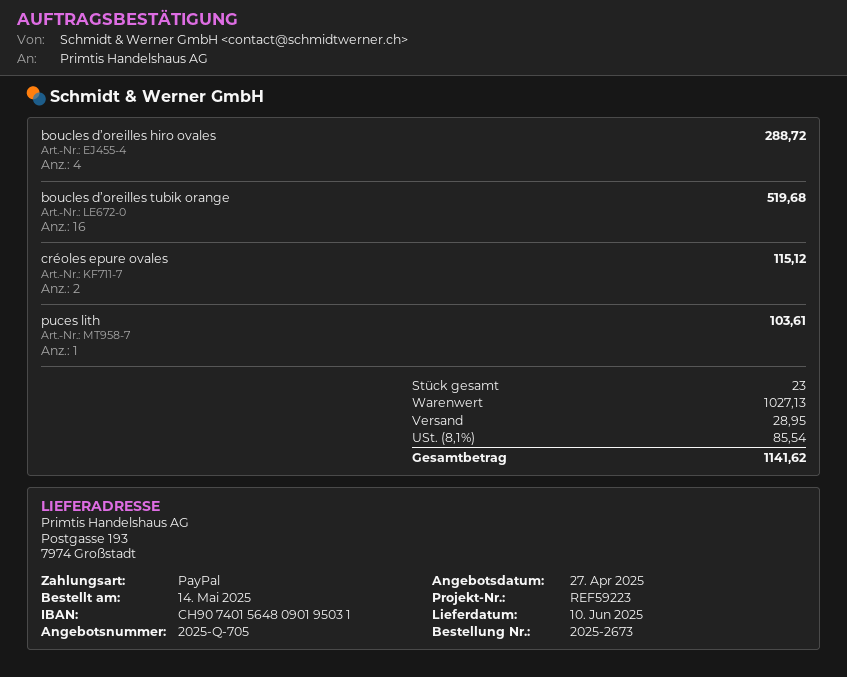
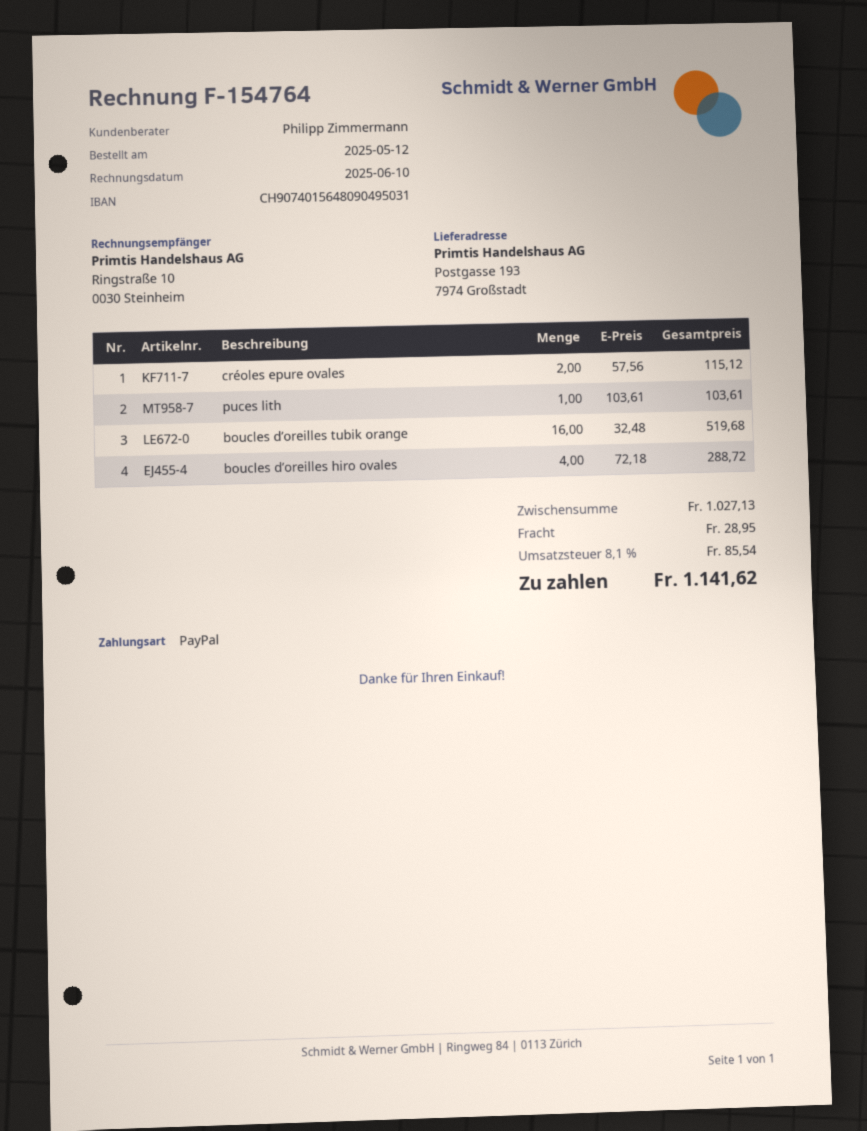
order date: 2025-05-14 -> 2025-05-12
bank account: CH9074015648090195031 -> CH9074015648090495031

